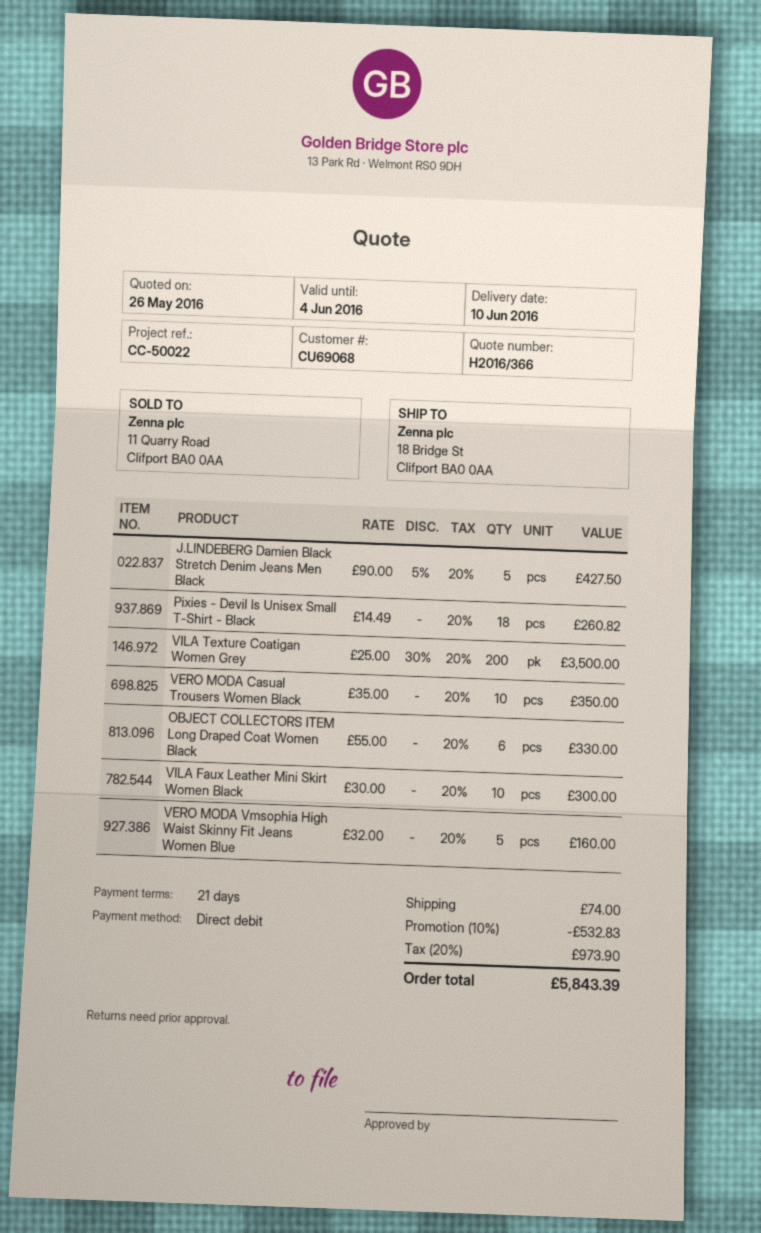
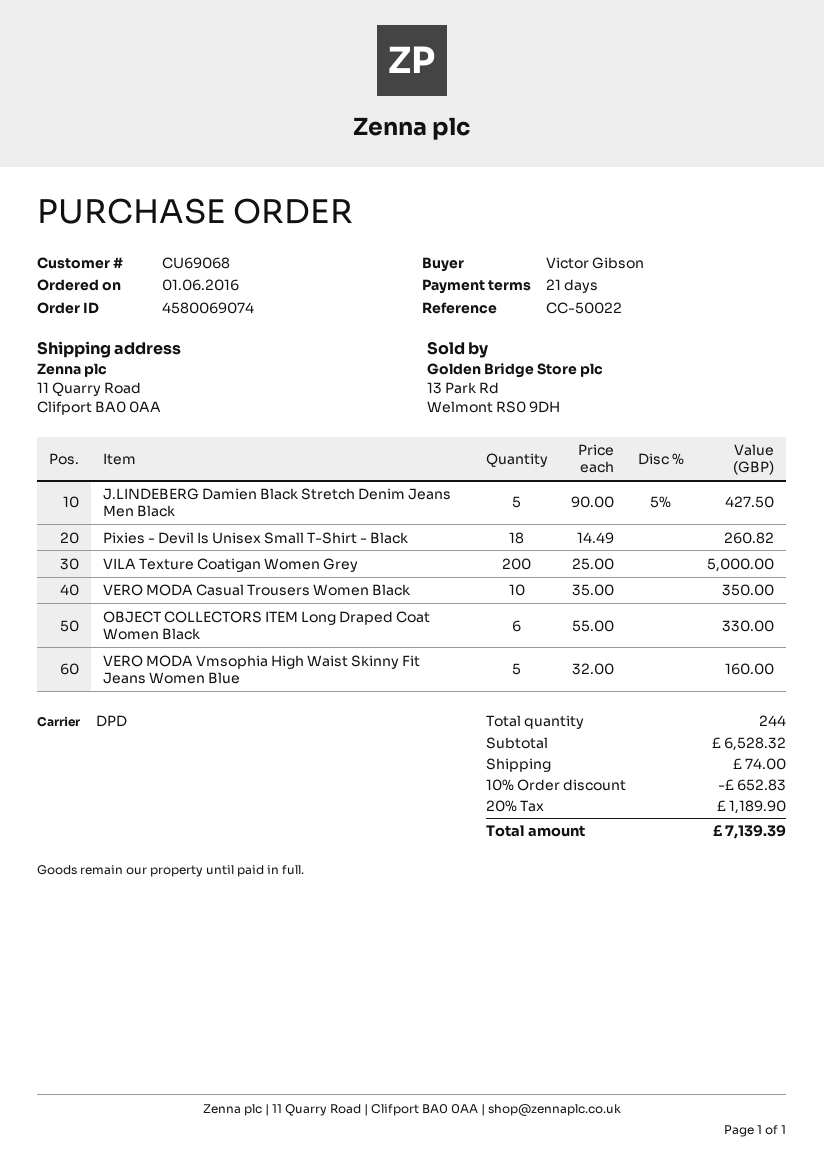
ship to: 18 Bridge St, Clifport BA0 0AA -> 11 Quarry Road, Clifport BA0 0AA
VILA Texture Coatigan Women Grey: 200 x 25.00 - 30% = 3500.00 -> 200 x 25.00 = 5000.00
VILA Faux Leather Mini Skirt Women Black: 10 x 30.00 = 300.00 -> none
discount: 10% = 532.83 -> 10% = 652.83
tax: 20% = 973.90 -> 20% = 1189.90
total: 5843.39 -> 7139.39

